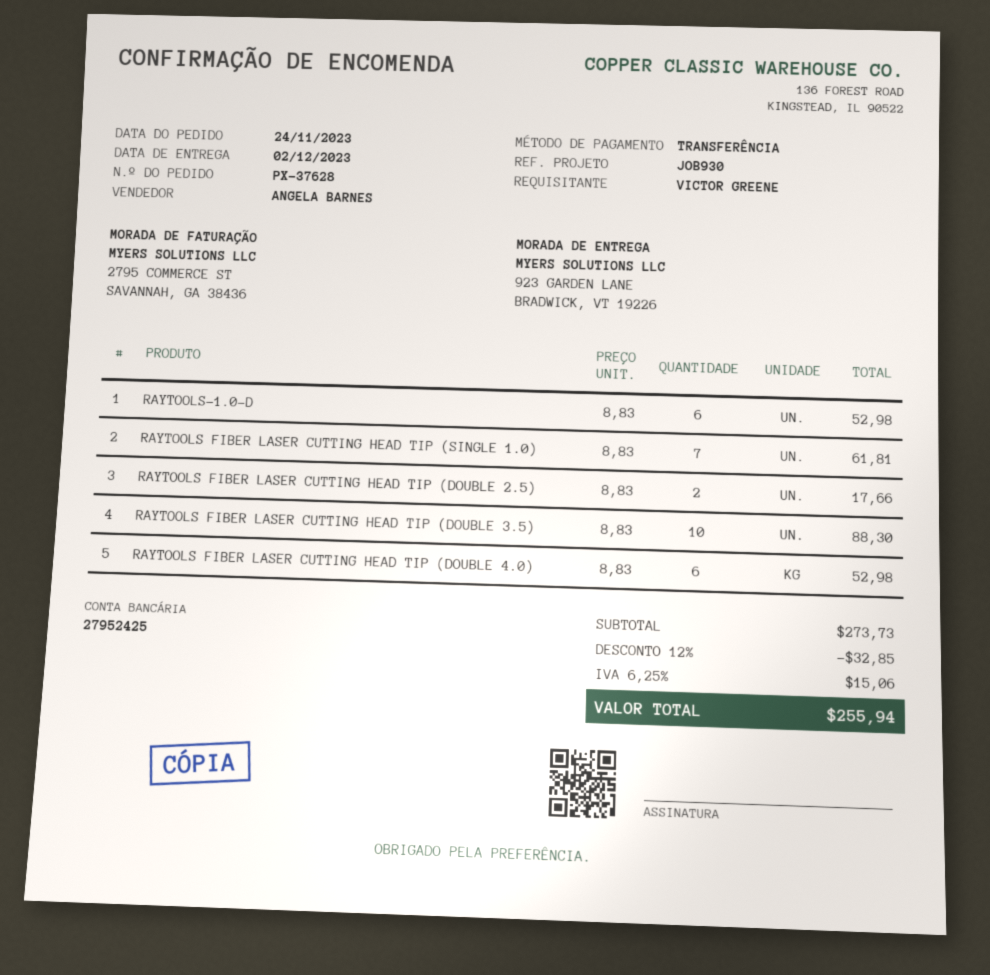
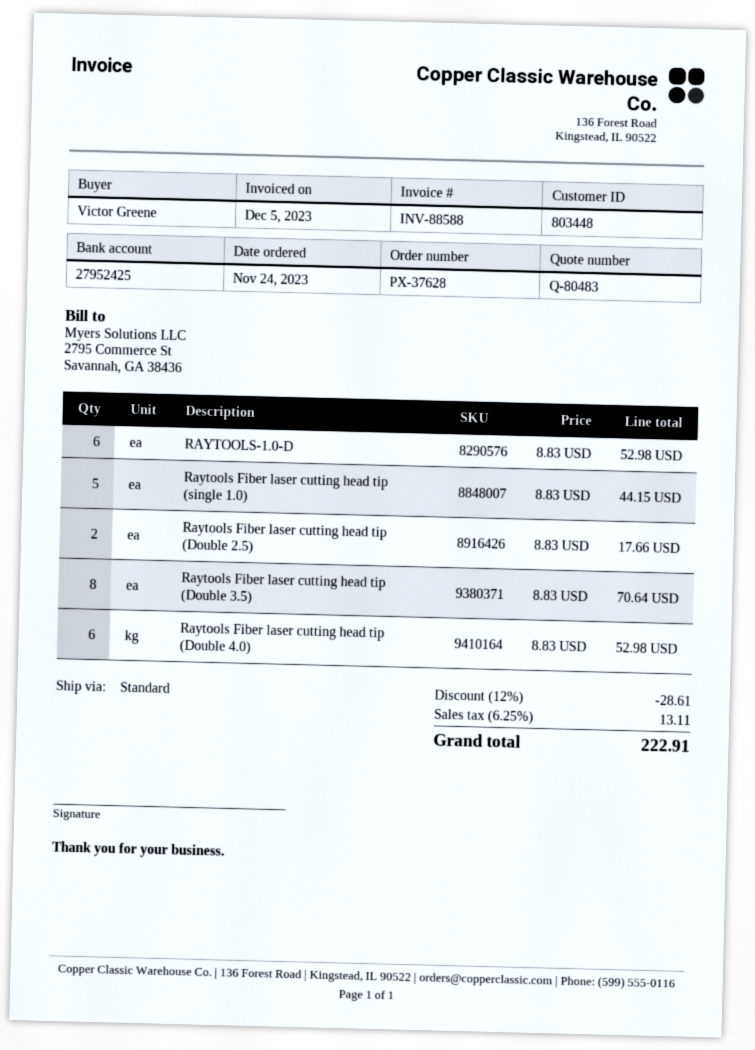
RAYTOOLS FIBER LASER CUTTING HEAD TIP (SINGLE 1.0): 7 x 8.83 = 61.81 -> 5 x 8.83 = 44.15
RAYTOOLS FIBER LASER CUTTING HEAD TIP (DOUBLE 3.5): 10 x 8.83 = 88.30 -> 8 x 8.83 = 70.64
discount: 12% = 32.85 -> 12% = 28.61
tax: 6.25% = 15.06 -> 6.25% = 13.11
total: 255.94 -> 222.91

